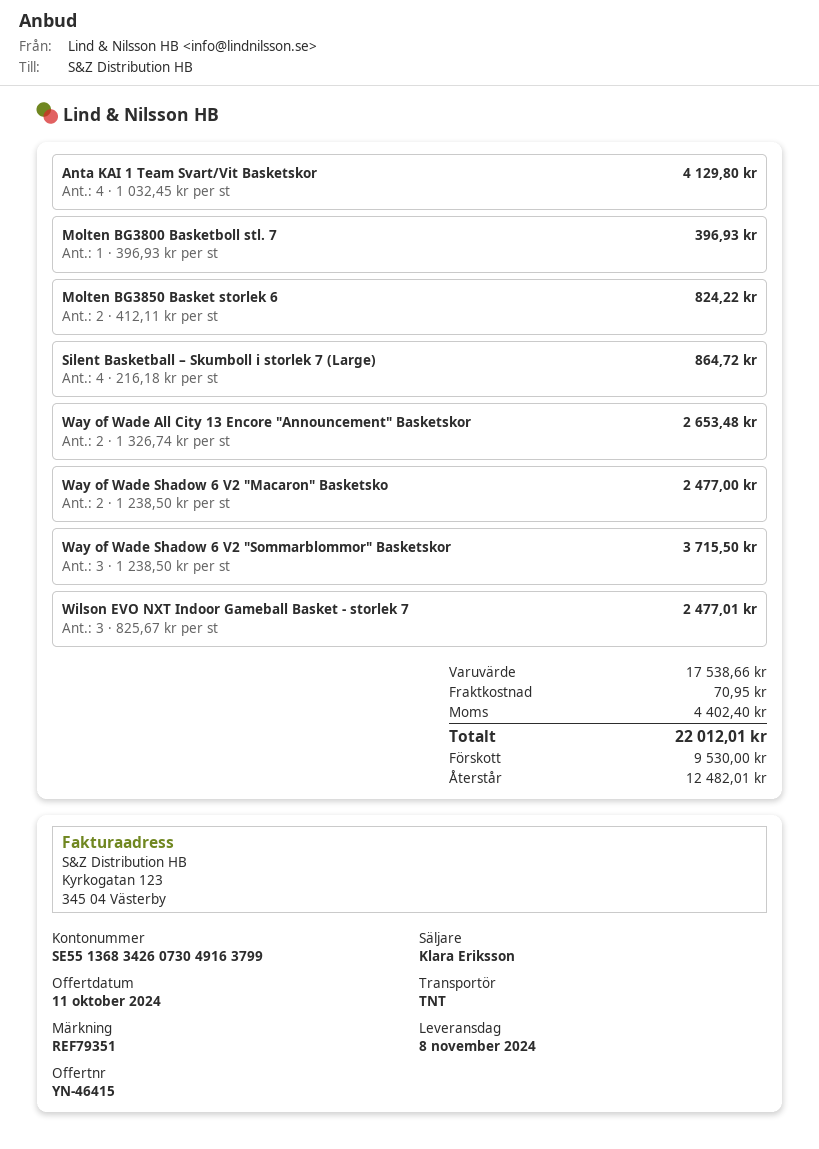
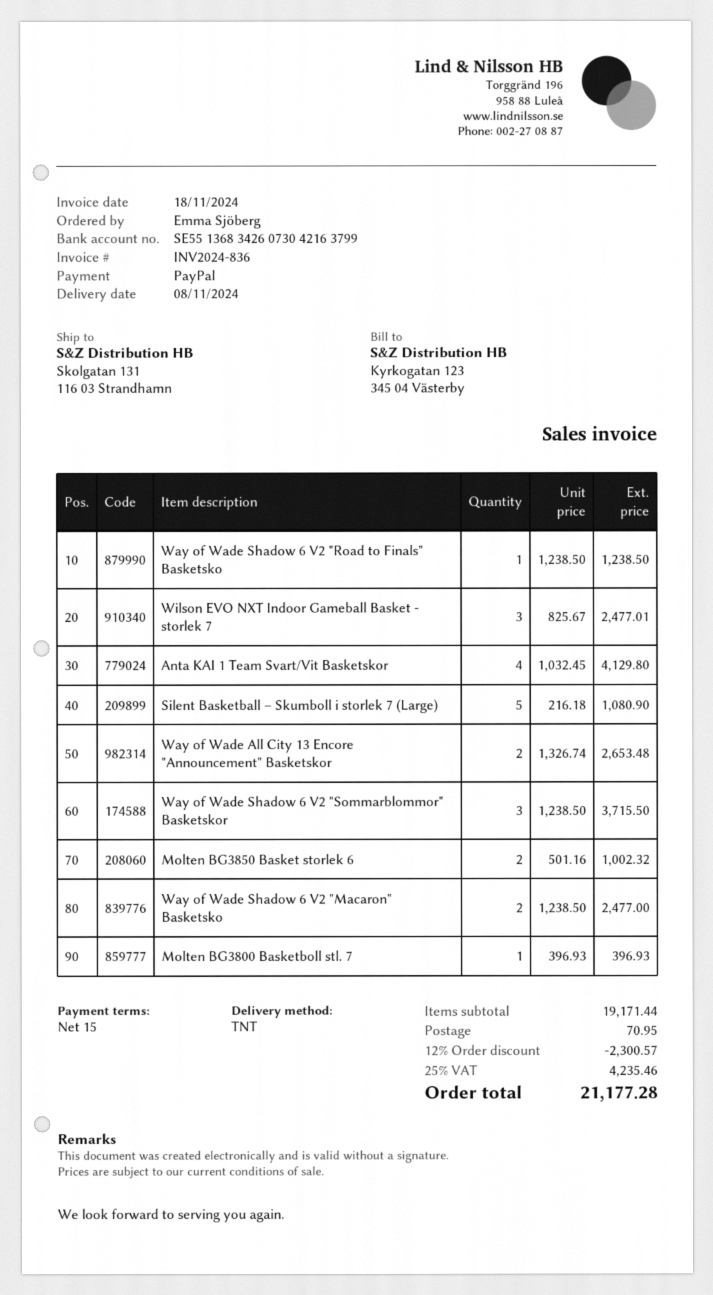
bank account: SE5513683426073049163799 -> SE5513683426073042163799
Molten BG3850 Basket storlek 6: 2 x 412.11 = 824.22 -> 2 x 501.16 = 1002.32
Silent Basketball – Skumboll i storlek 7 (Large): 4 x 216.18 = 864.72 -> 5 x 216.18 = 1080.90
Way of Wade Shadow 6 V2 "Road to Finals" Basketsko: none -> 1 x 1238.50 = 1238.50
subtotal: 17538.66 -> 19171.44
discount: none -> 12% = 2300.57
tax: 4402.40 -> 4235.46
total: 22012.01 -> 21177.28

